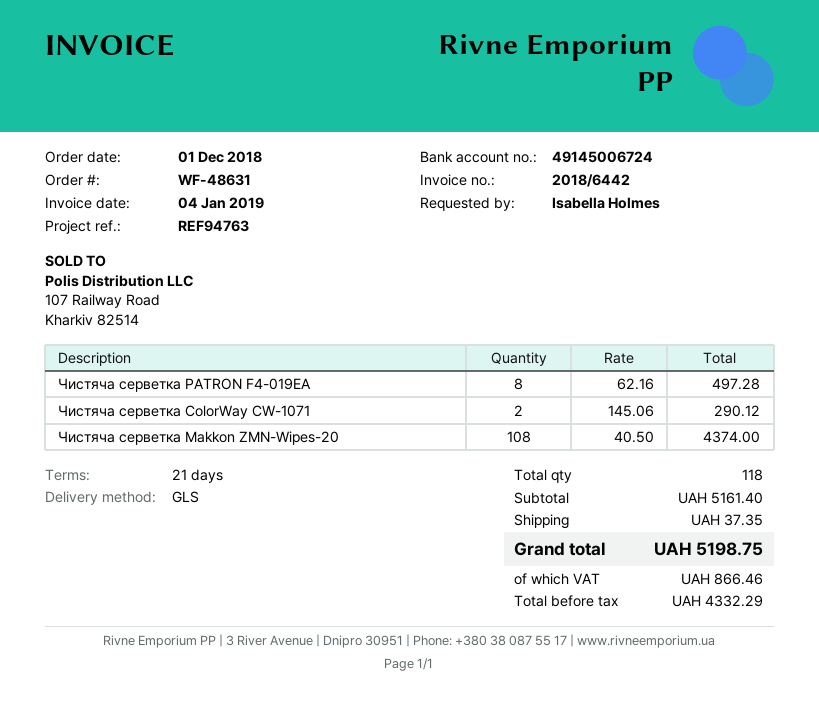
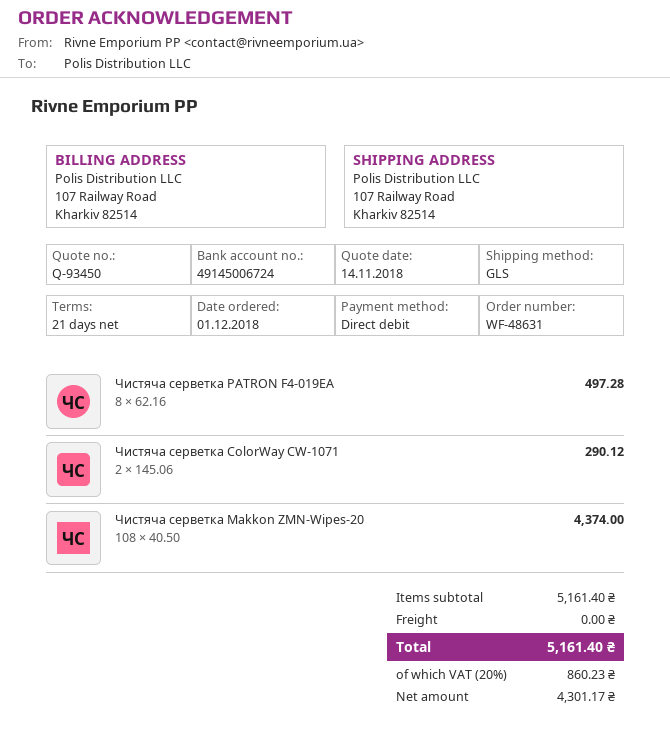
shipping: 37.35 -> 0.00
net: 4332.29 -> 4301.17
tax: 866.46 -> 860.23
total: 5198.75 -> 5161.40

